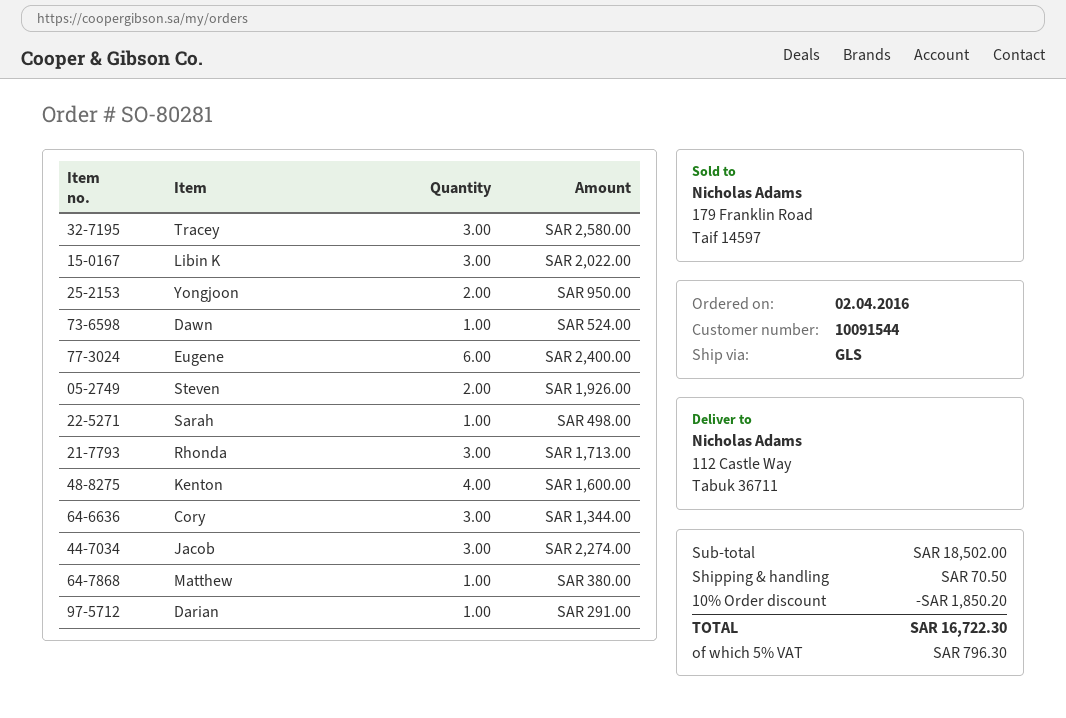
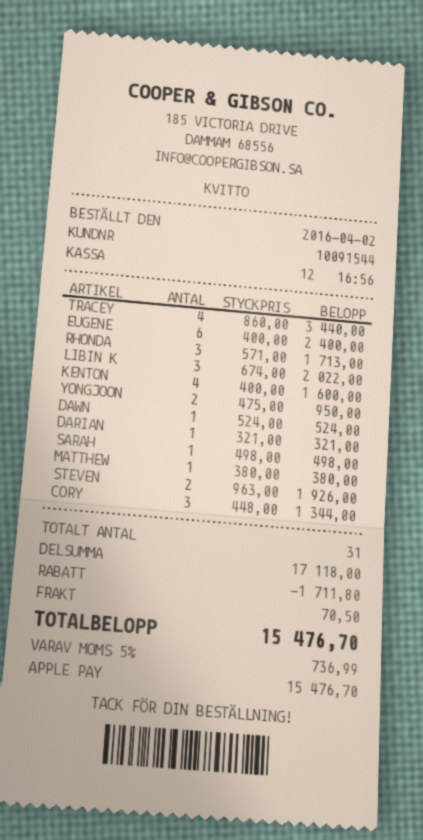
Tracey: 3 for 2580.00 -> 4 for 3440.00
Jacob: 3 for 2274.00 -> none
Darian: 1 for 291.00 -> 1 for 321.00
subtotal: 18502.00 -> 17118.00
discount: 1850.20 -> 1711.80
tax: 5% = 796.30 -> 5% = 736.99
total: 16722.30 -> 15476.70

